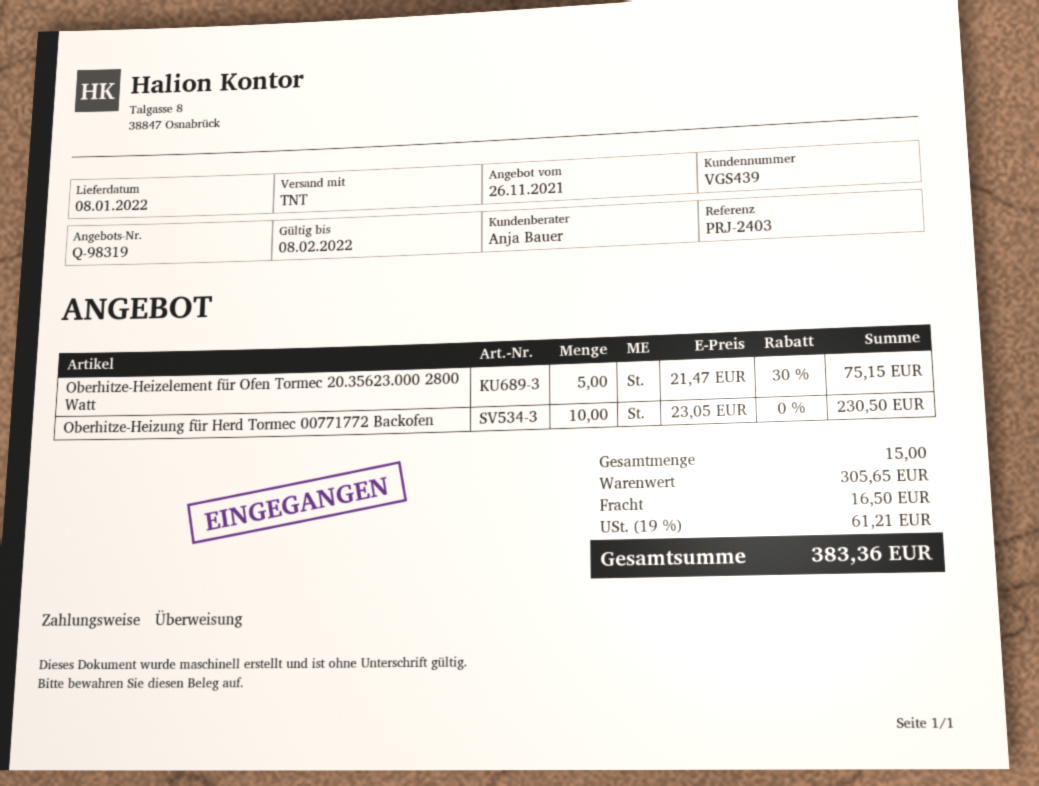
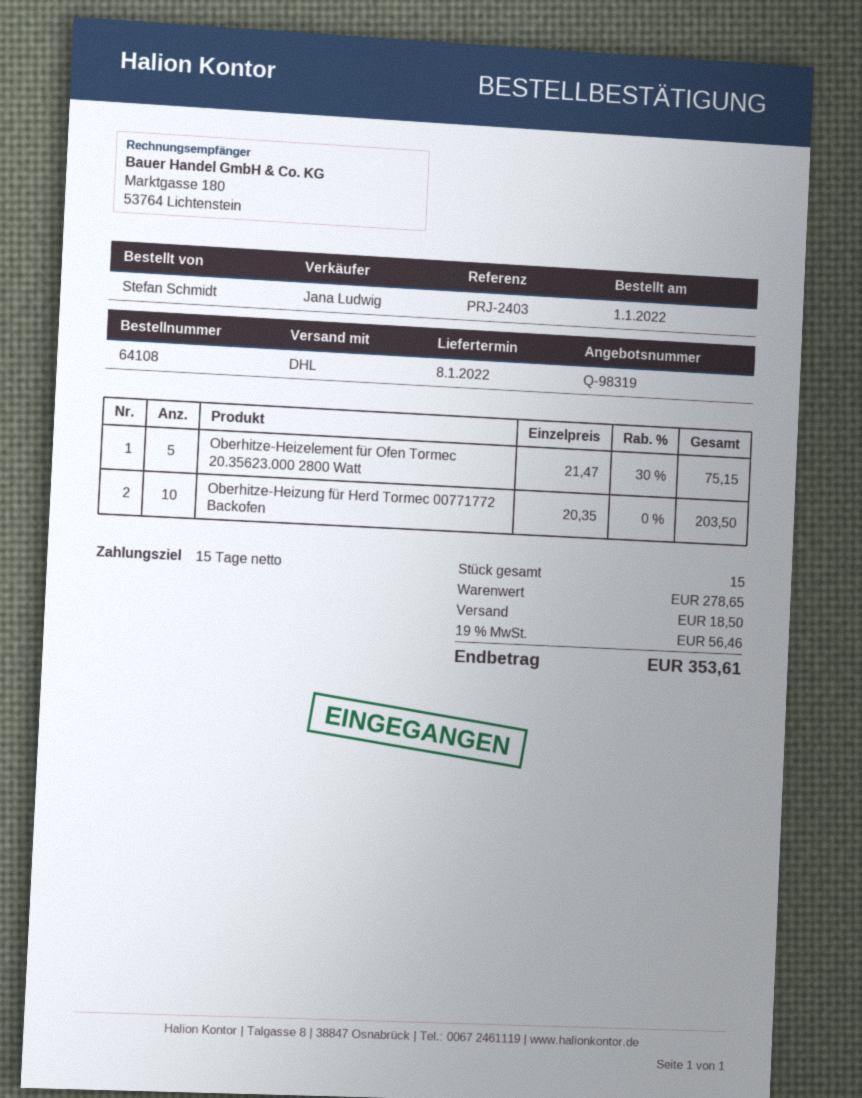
sales rep: Anja Bauer -> Jana Ludwig
shipping method: TNT -> DHL
Oberhitze-Heizung für Herd Tormec 00771772 Backofen: 10 x 23.05 = 230.50 -> 10 x 20.35 = 203.50
subtotal: 305.65 -> 278.65
shipping: 16.50 -> 18.50
tax: 19% = 61.21 -> 19% = 56.46
total: 383.36 -> 353.61

